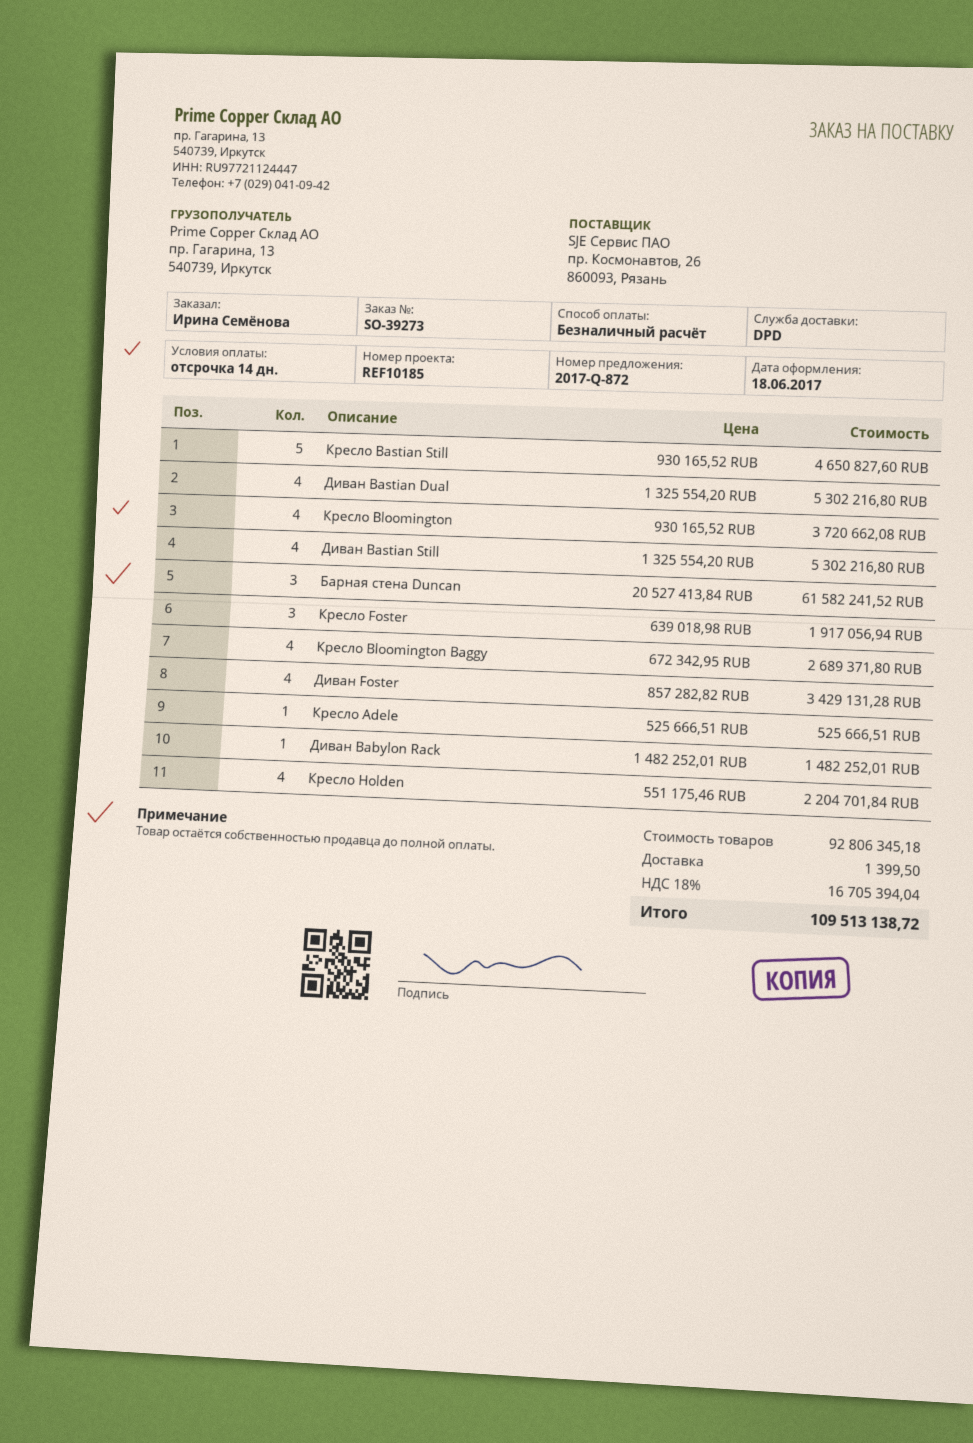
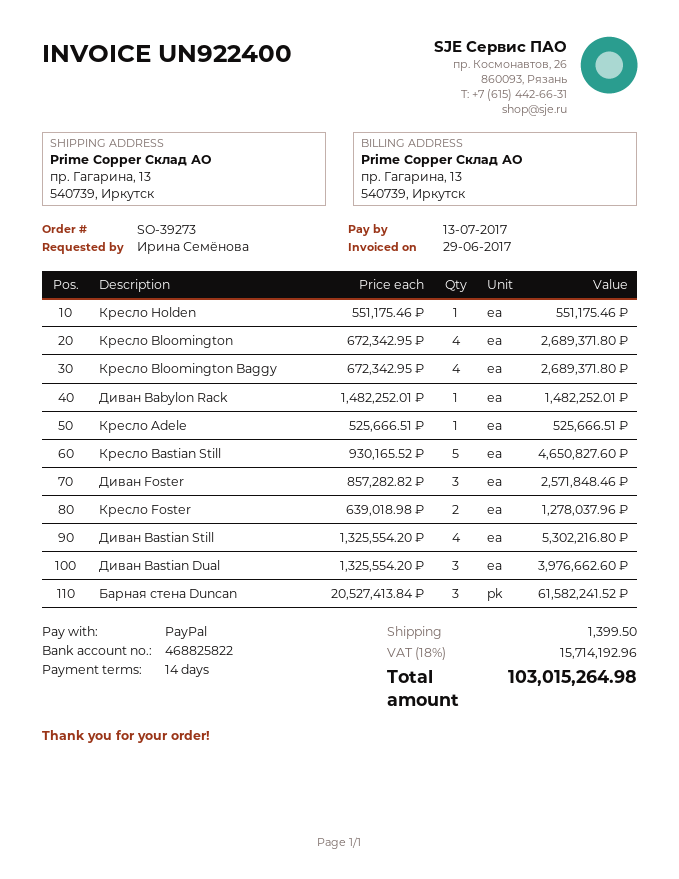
payment method: bank transfer -> PayPal
Диван Bastian Dual: 4 x 1325554.20 = 5302216.80 -> 3 x 1325554.20 = 3976662.60
Кресло Bloomington: 4 x 930165.52 = 3720662.08 -> 4 x 672342.95 = 2689371.80
Кресло Foster: 3 x 639018.98 = 1917056.94 -> 2 x 639018.98 = 1278037.96
Диван Foster: 4 x 857282.82 = 3429131.28 -> 3 x 857282.82 = 2571848.46
Кресло Holden: 4 x 551175.46 = 2204701.84 -> 1 x 551175.46 = 551175.46
tax: 18% = 16705394.04 -> 18% = 15714192.96
total: 109513138.72 -> 103015264.98

